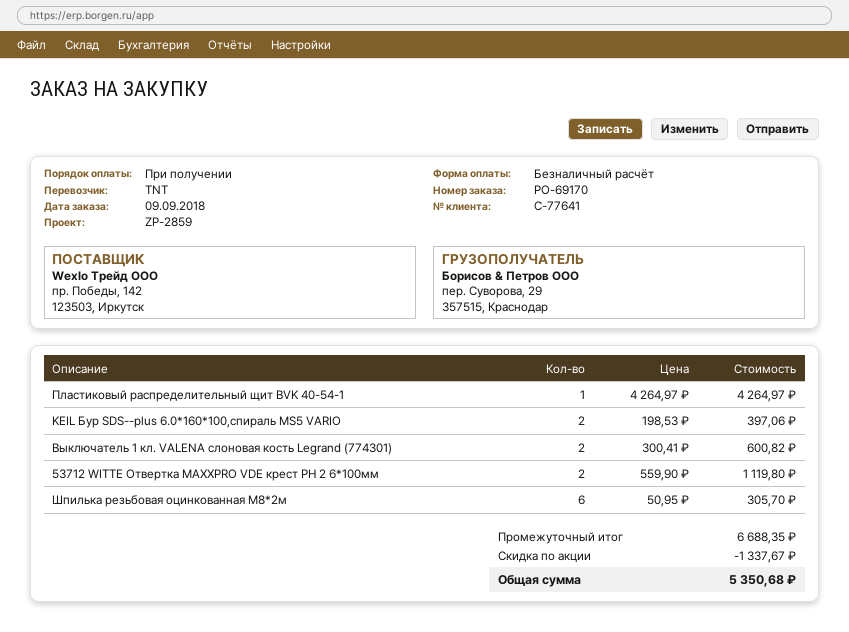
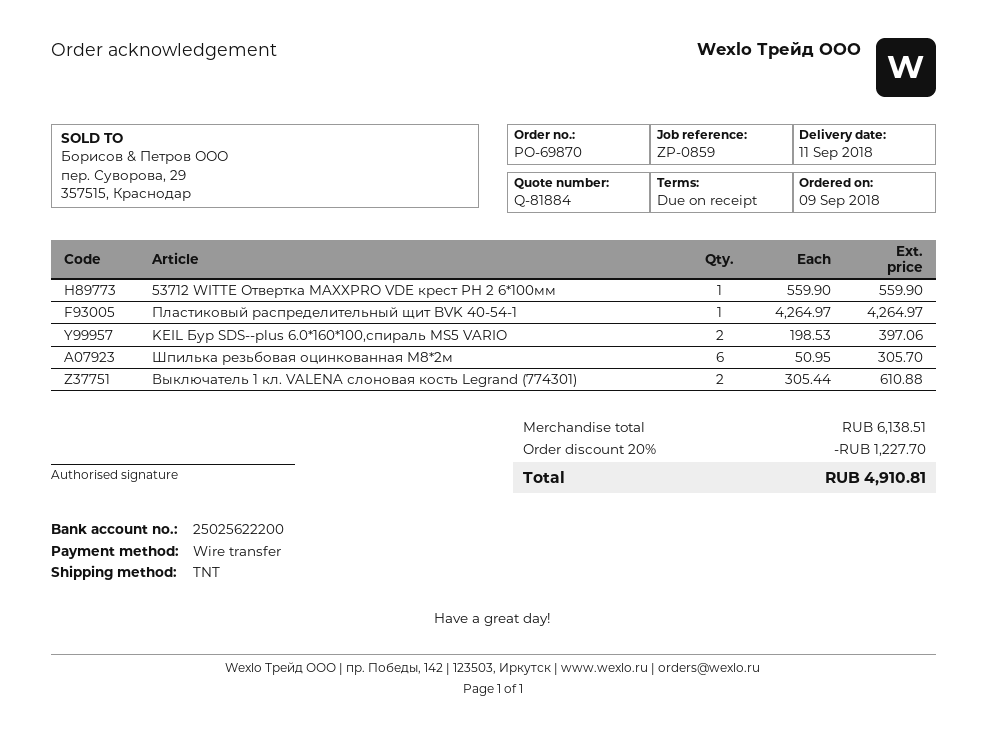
order number: PO-69170 -> PO-69870
reference: ZP-2859 -> ZP-0859
Выключатель 1 кл. VALENA слоновая кость Legrand (774301): 2 x 300.41 = 600.82 -> 2 x 305.44 = 610.88
53712 WITTE Отвертка MAXXPRO VDE крест РН 2 6*100мм: 2 x 559.90 = 1119.80 -> 1 x 559.90 = 559.90
subtotal: 6688.35 -> 6138.51
discount: 1337.67 -> 1227.70
total: 5350.68 -> 4910.81

